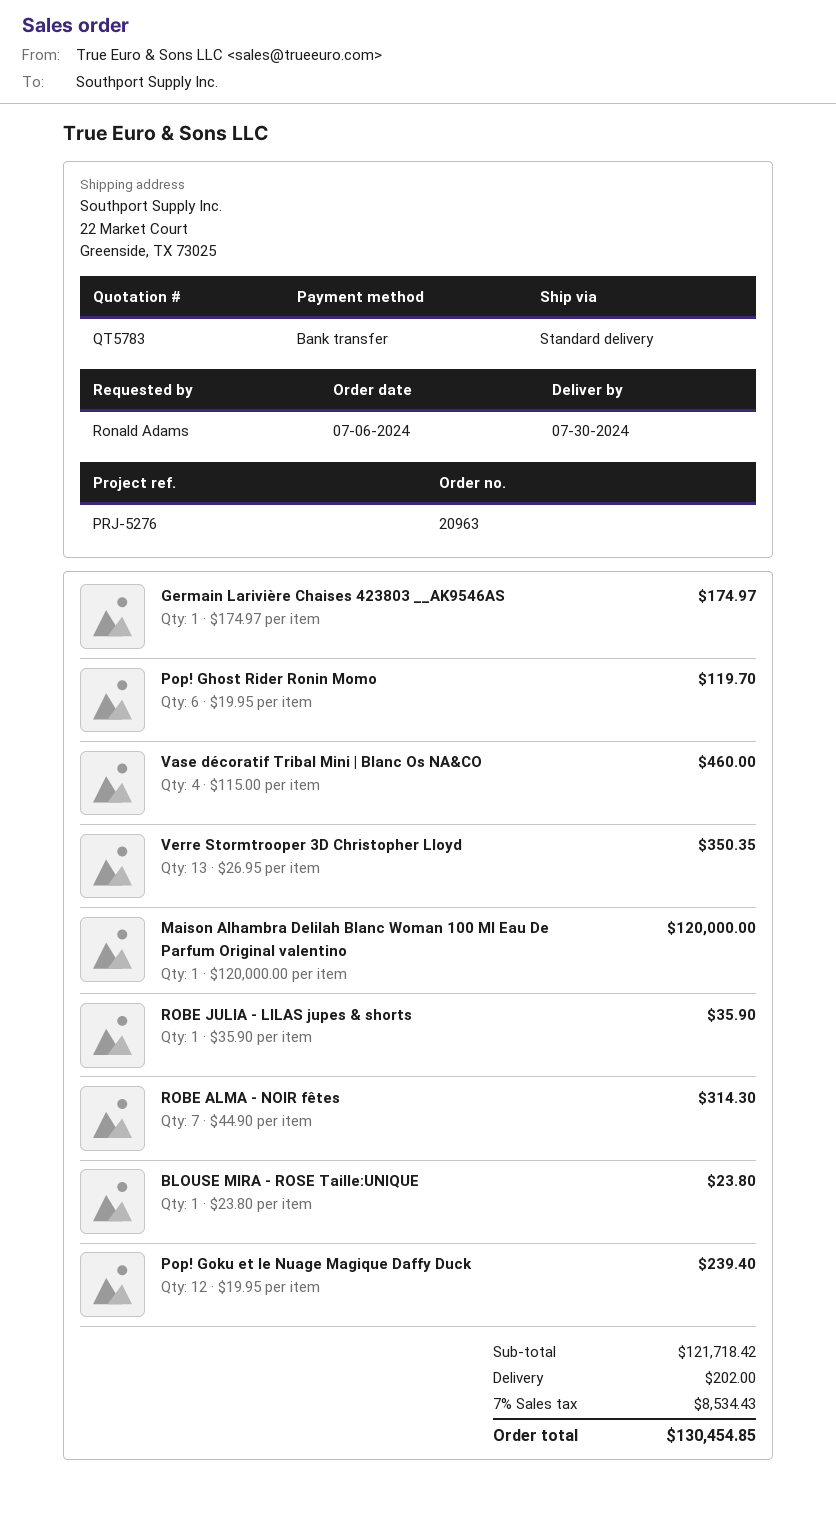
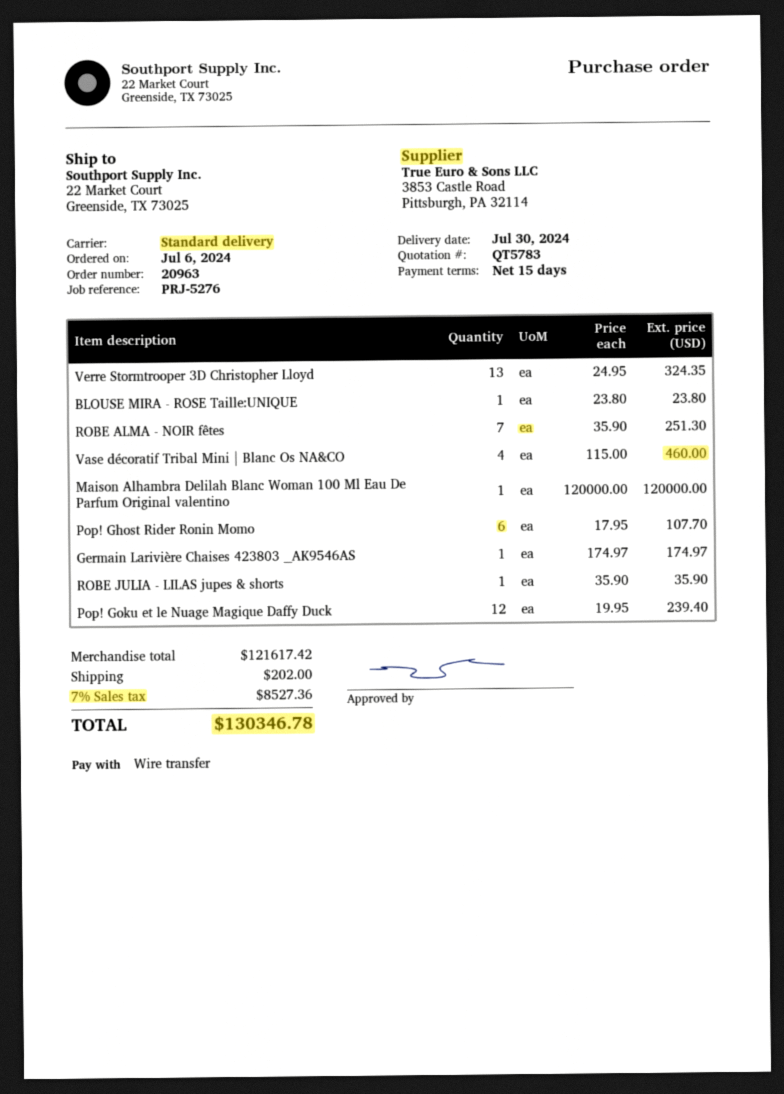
Pop! Ghost Rider Ronin Momo: 6 x 19.95 = 119.70 -> 6 x 17.95 = 107.70
Verre Stormtrooper 3D Christopher Lloyd: 13 x 26.95 = 350.35 -> 13 x 24.95 = 324.35
ROBE ALMA - NOIR fêtes: 7 x 44.90 = 314.30 -> 7 x 35.90 = 251.30
subtotal: 121718.42 -> 121617.42
tax: 7% = 8534.43 -> 7% = 8527.36
total: 130454.85 -> 130346.78

